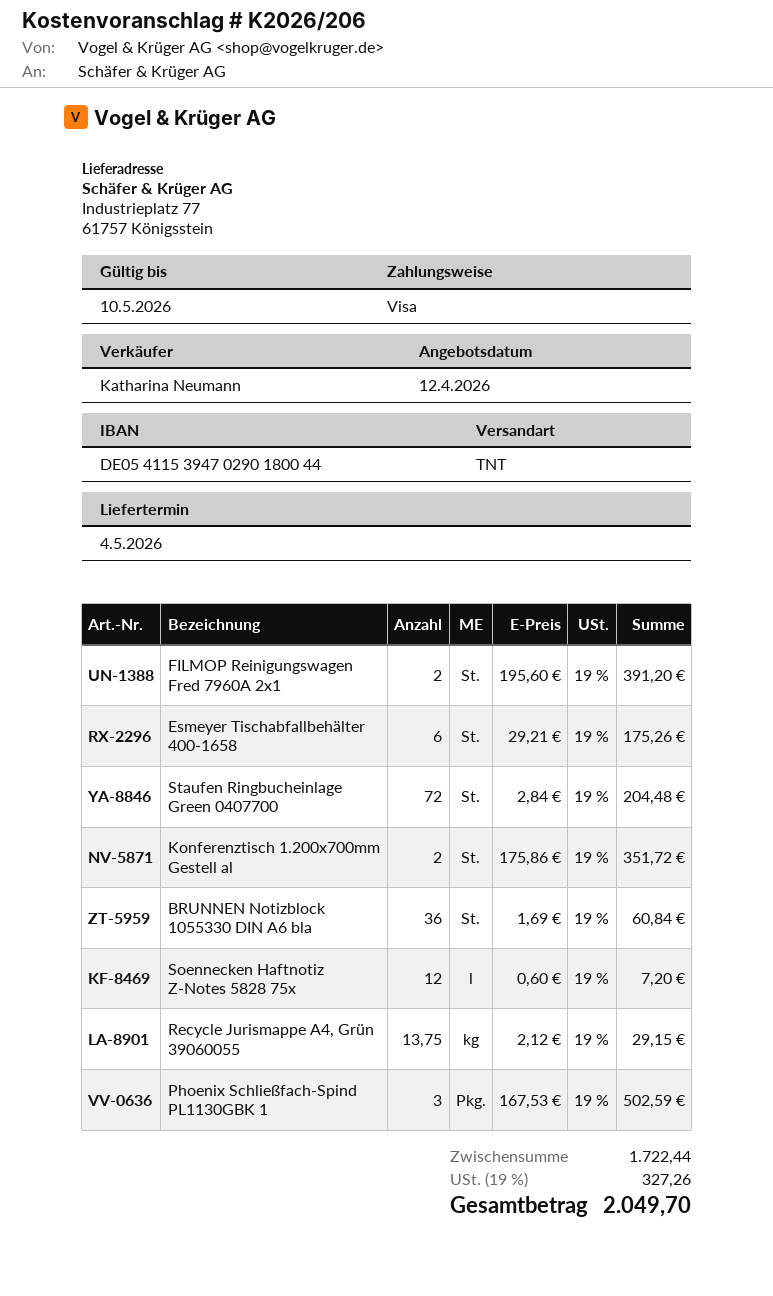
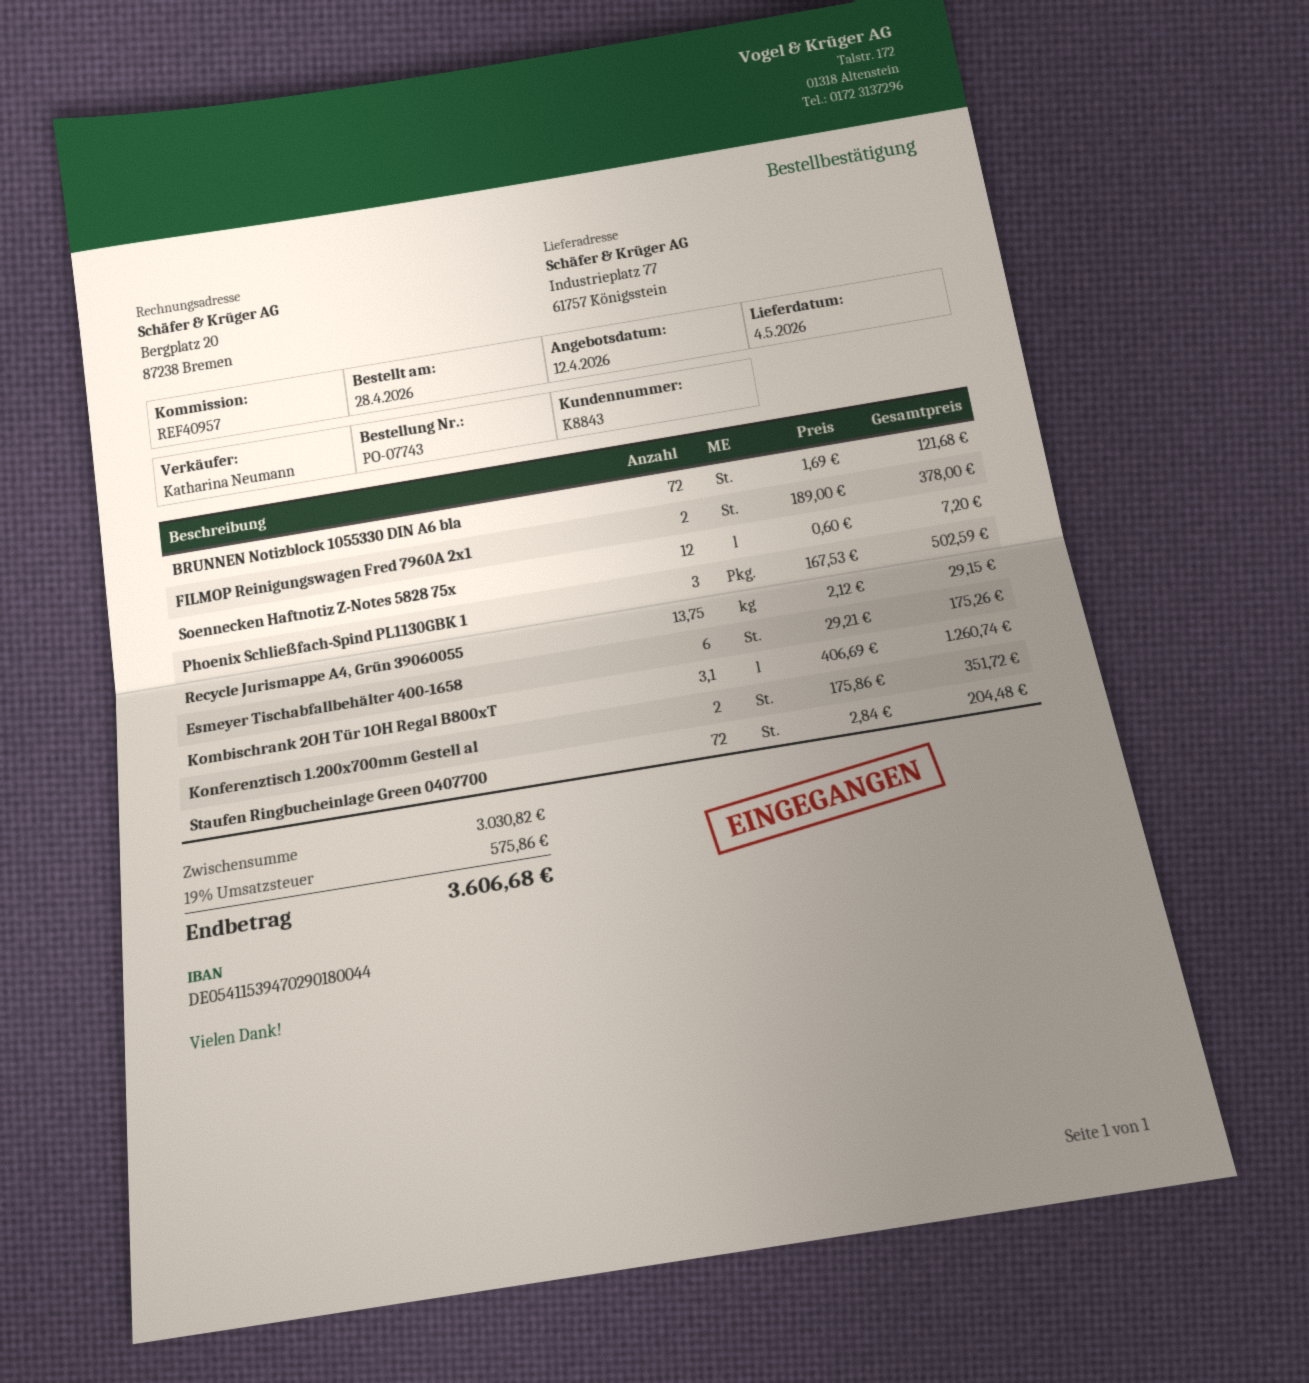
FILMOP Reinigungswagen Fred 7960A 2x1: 2 x 195.60 = 391.20 -> 2 x 189.00 = 378.00
BRUNNEN Notizblock 1055330 DIN A6 bla: 36 x 1.69 = 60.84 -> 72 x 1.69 = 121.68
Kombischrank 2OH Tür 1OH Regal B800xT: none -> 3.1 x 406.69 = 1260.74
subtotal: 1722.44 -> 3030.82
tax: 19% = 327.26 -> 19% = 575.86
total: 2049.70 -> 3606.68

